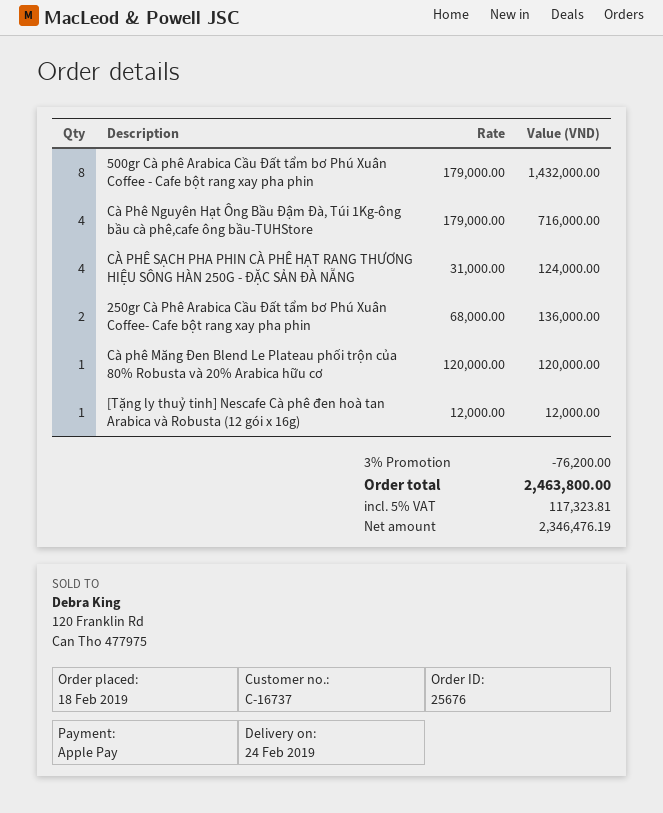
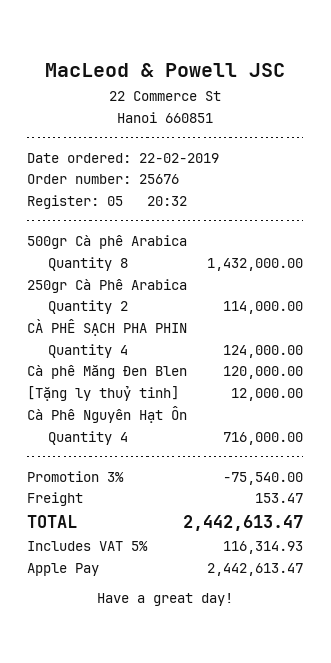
order date: 2019-02-18 -> 2019-02-22
250gr Cà Phê Arabica Cầu Đất tẩm bơ Phú Xuân Coffee- Cafe bột rang xay pha phin: 2 for 136000.00 -> 2 for 114000.00
discount: 3% = 76200.00 -> 3% = 75540.00
shipping: none -> 153.47
tax: 5% = 117323.81 -> 5% = 116314.93
total: 2463800.00 -> 2442613.47

